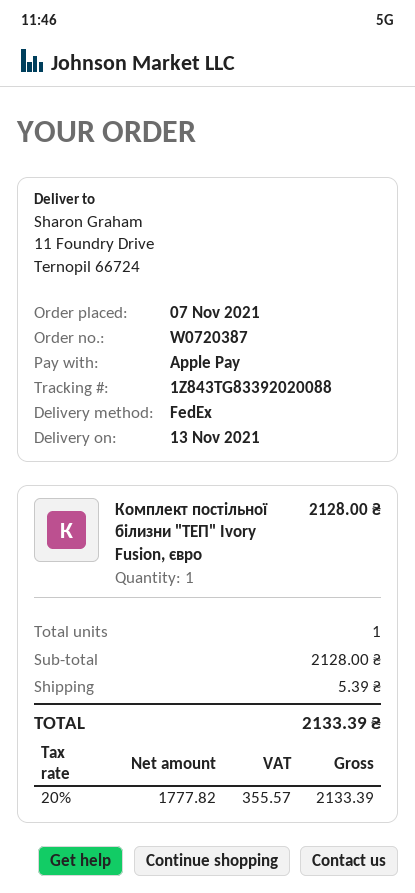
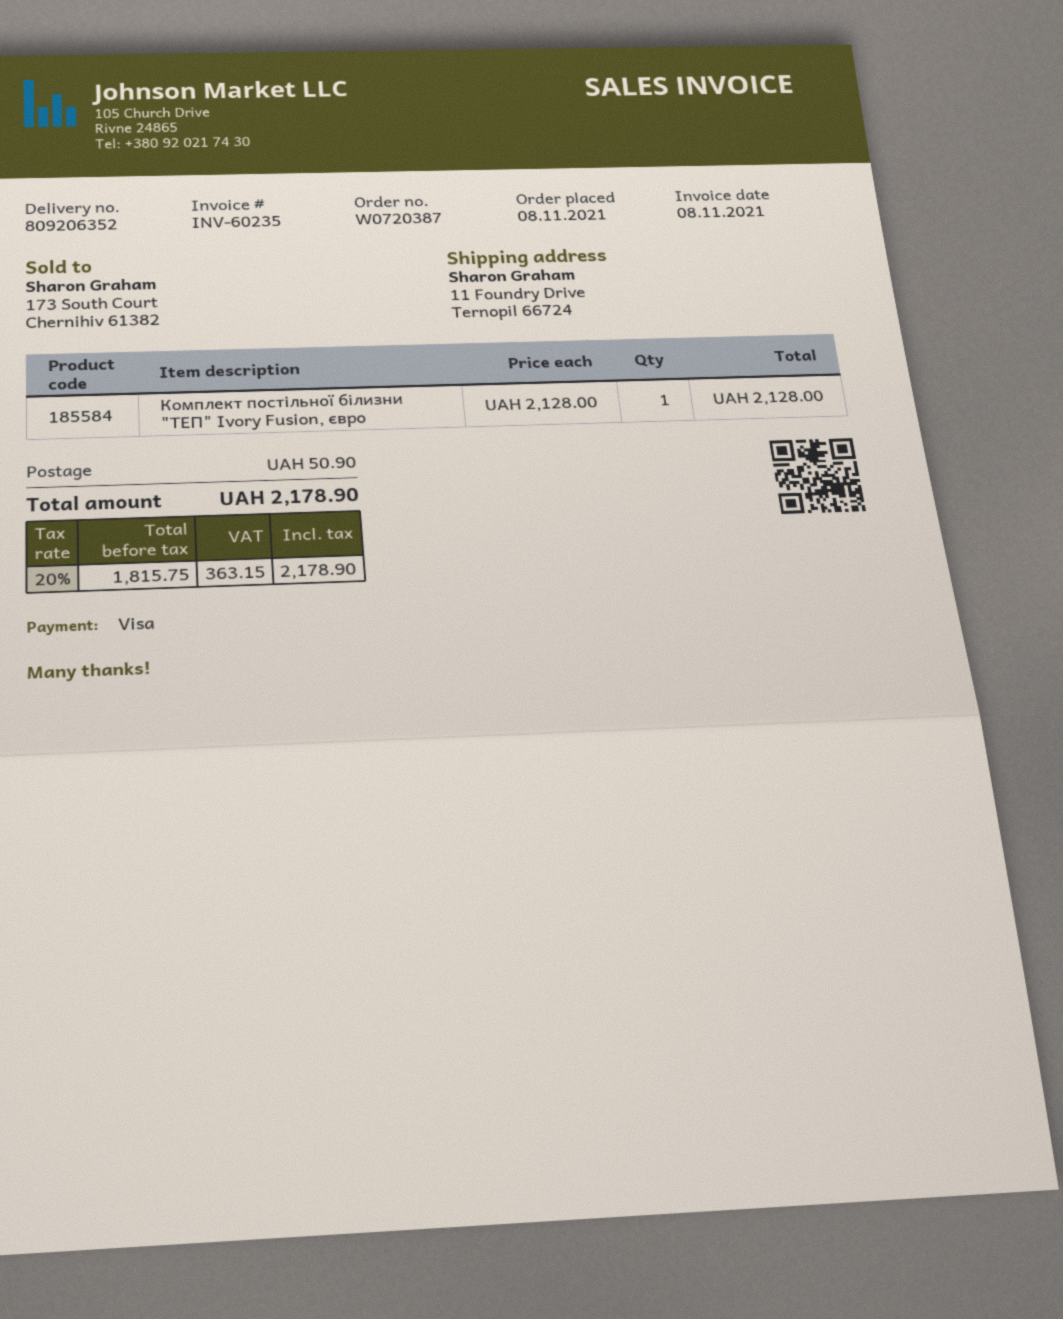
order date: 2021-11-07 -> 2021-11-08
payment method: Apple Pay -> Visa
shipping: 5.39 -> 50.90
net: 1777.82 -> 1815.75
tax: 20% = 355.57 -> 20% = 363.15
total: 2133.39 -> 2178.90

